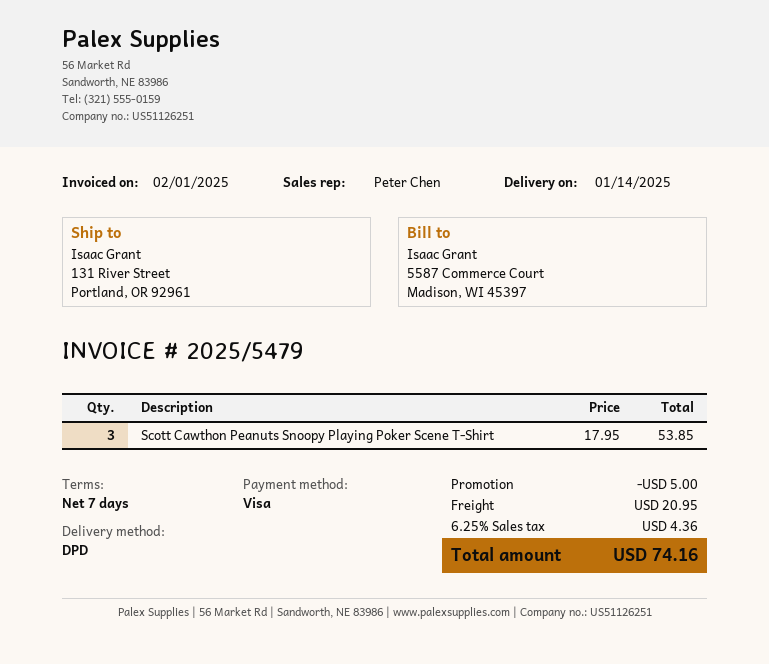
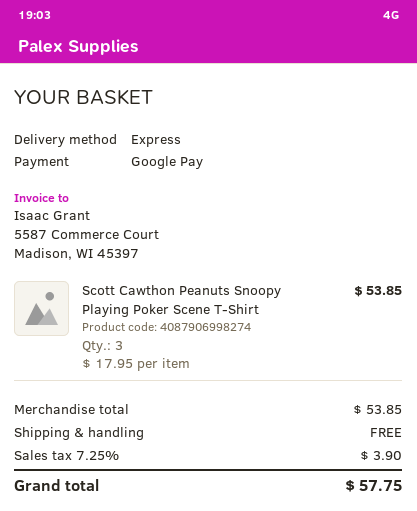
payment method: Visa -> Google Pay
shipping method: DPD -> express
discount: 5.00 -> none
shipping: 20.95 -> 0.00
tax: 6.25% = 4.36 -> 7.25% = 3.90
total: 74.16 -> 57.75

